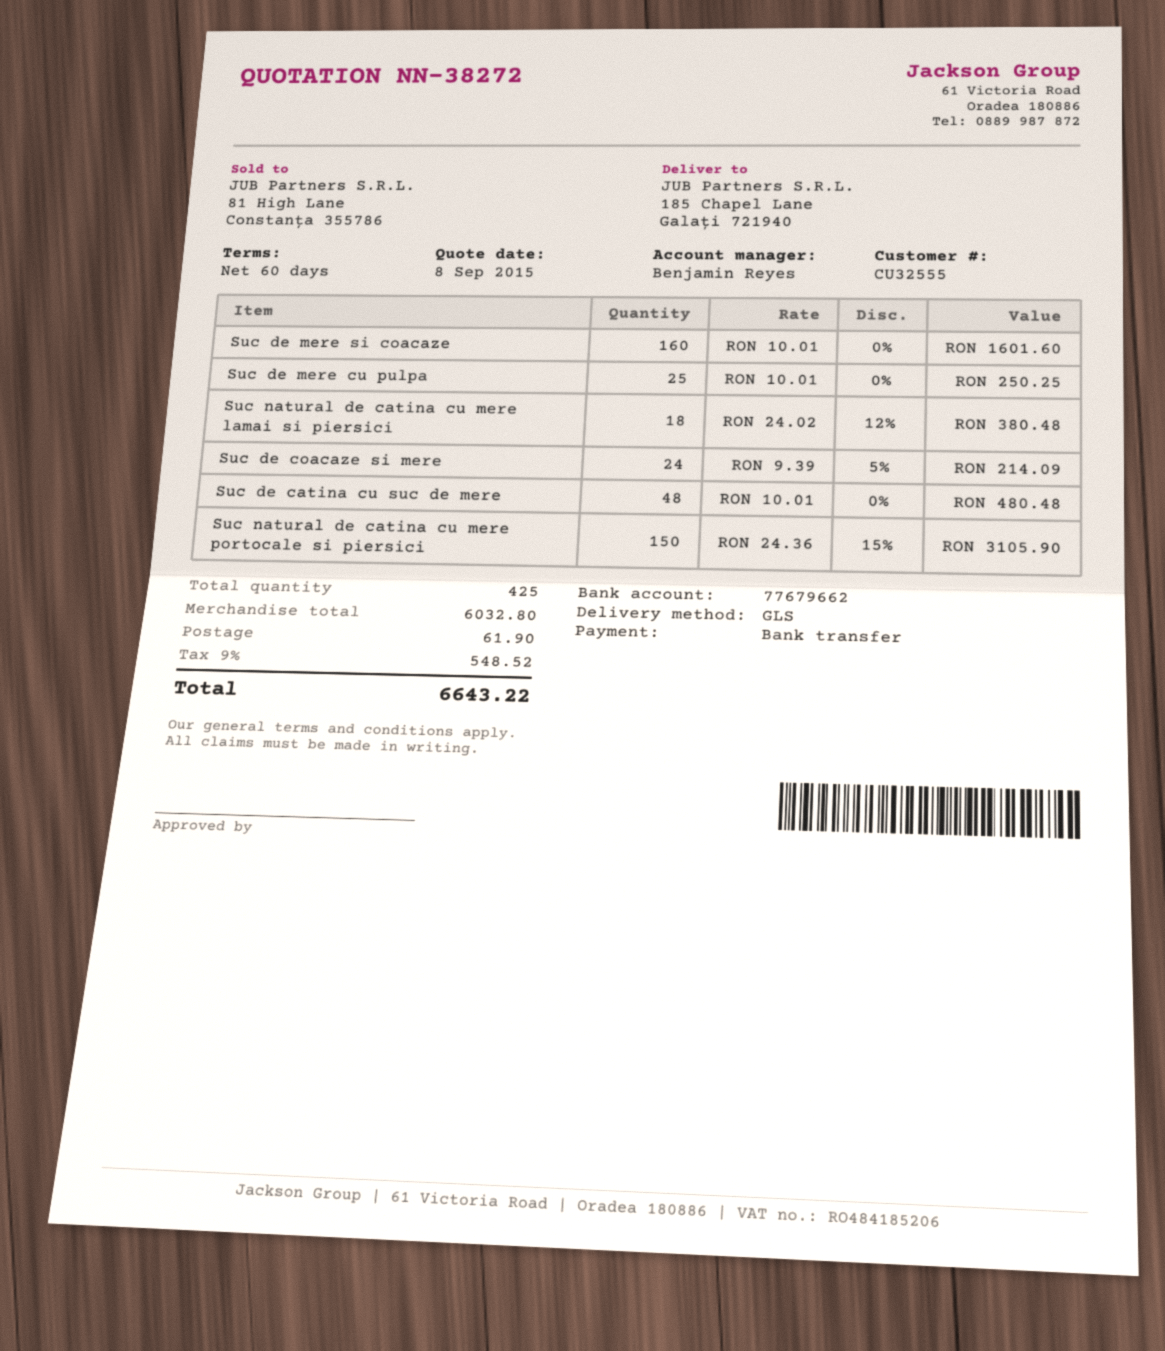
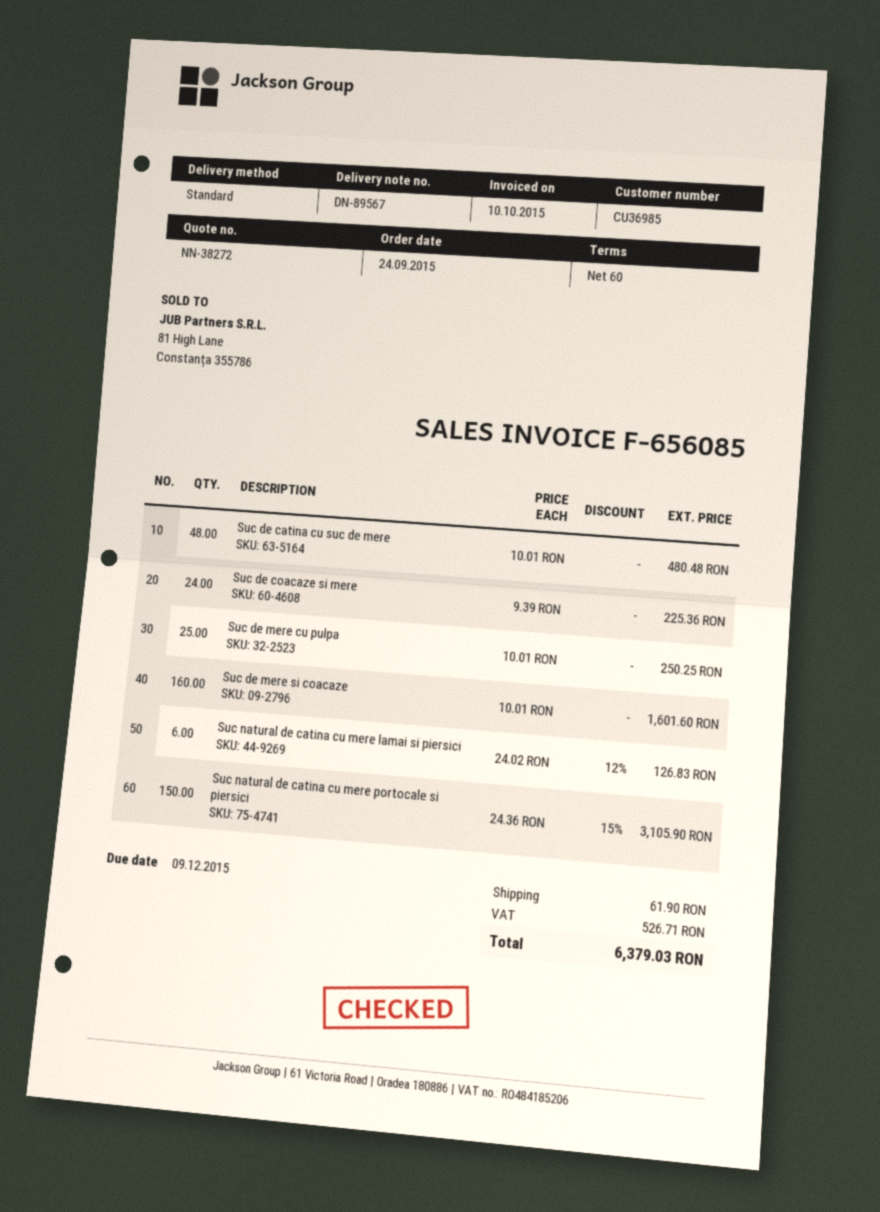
customer number: CU32555 -> CU36985
shipping method: GLS -> standard
Suc natural de catina cu mere lamai si piersici: 18 x 24.02 - 12% = 380.48 -> 6 x 24.02 - 12% = 126.83
Suc de coacaze si mere: 24 x 9.39 - 5% = 214.09 -> 24 x 9.39 = 225.36
tax: 548.52 -> 526.71
total: 6643.22 -> 6379.03

